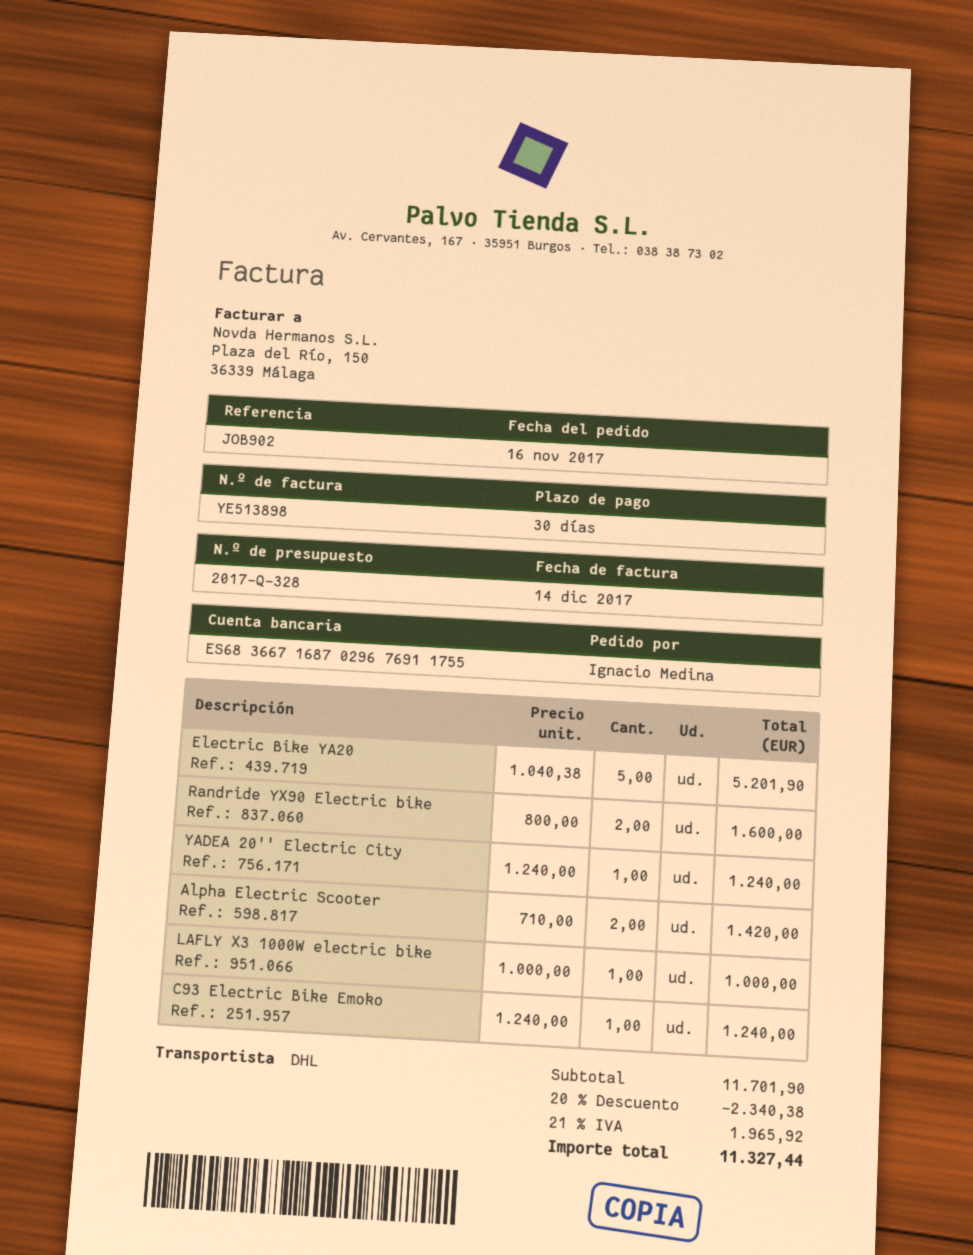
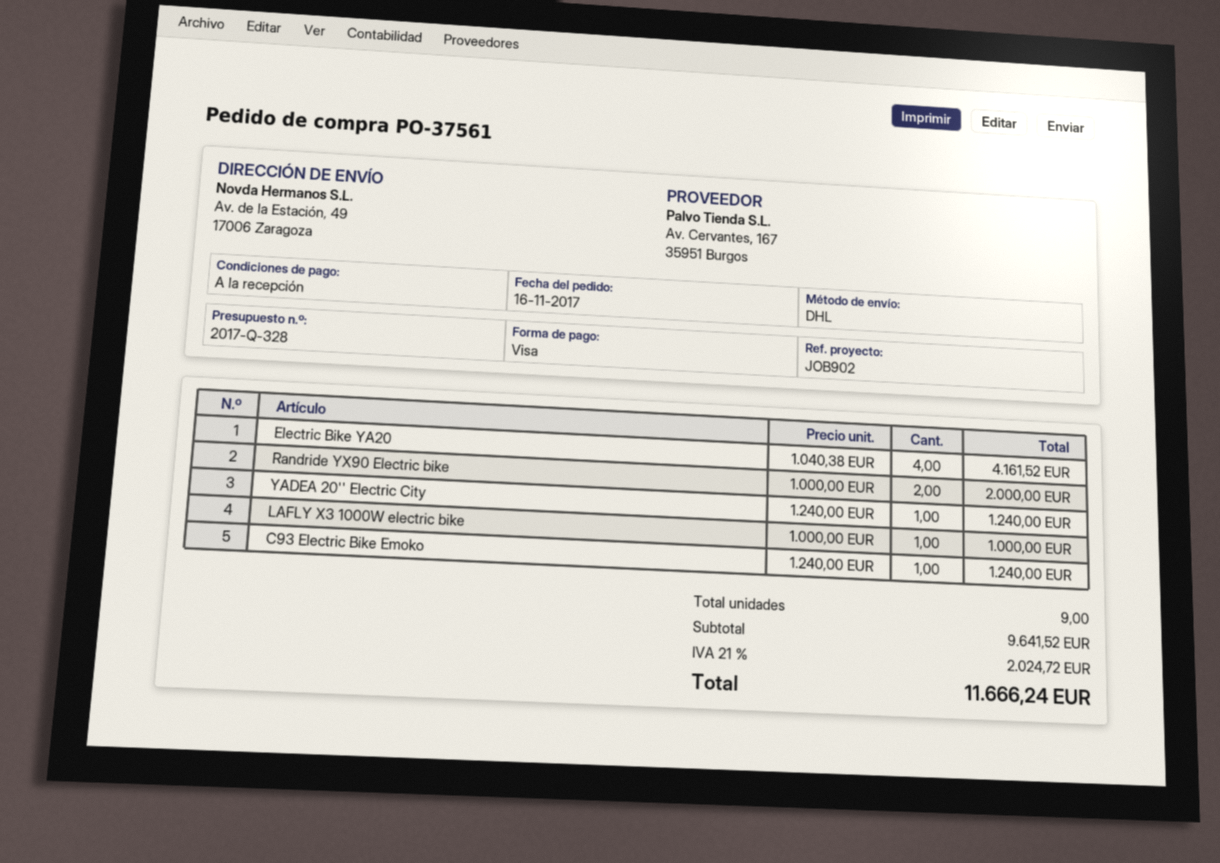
payment terms: 30 days -> on receipt
Electric Bike YA20: 5 x 1040.38 = 5201.90 -> 4 x 1040.38 = 4161.52
Randride YX90 Electric bike: 2 x 800.00 = 1600.00 -> 2 x 1000.00 = 2000.00
Alpha Electric Scooter: 2 x 710.00 = 1420.00 -> none
subtotal: 11701.90 -> 9641.52
discount: 20% = 2340.38 -> none
tax: 21% = 1965.92 -> 21% = 2024.72
total: 11327.44 -> 11666.24

